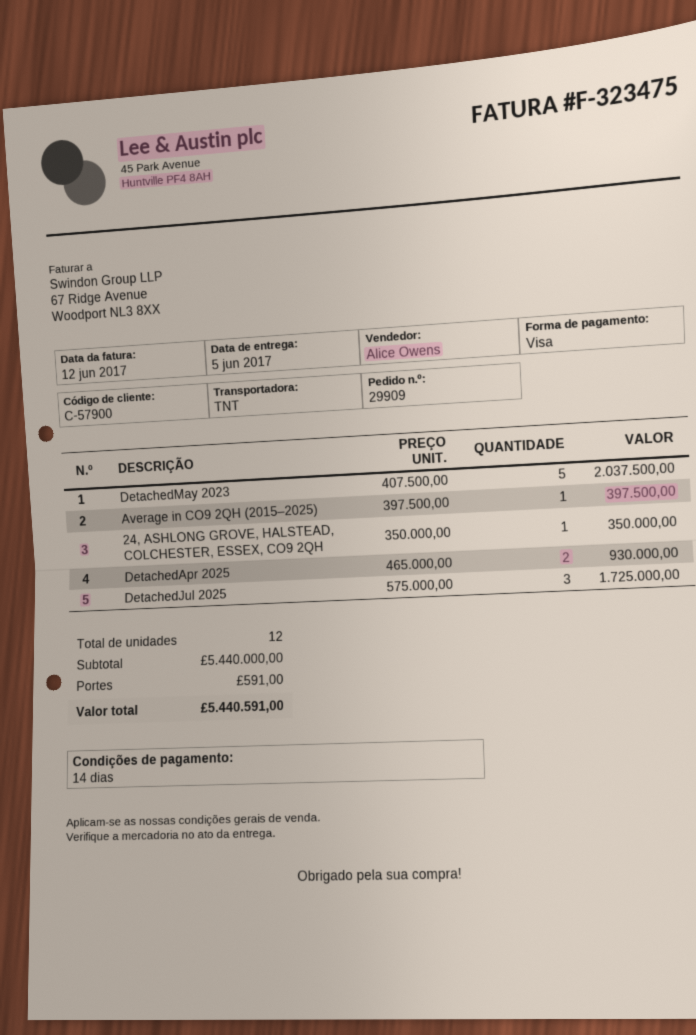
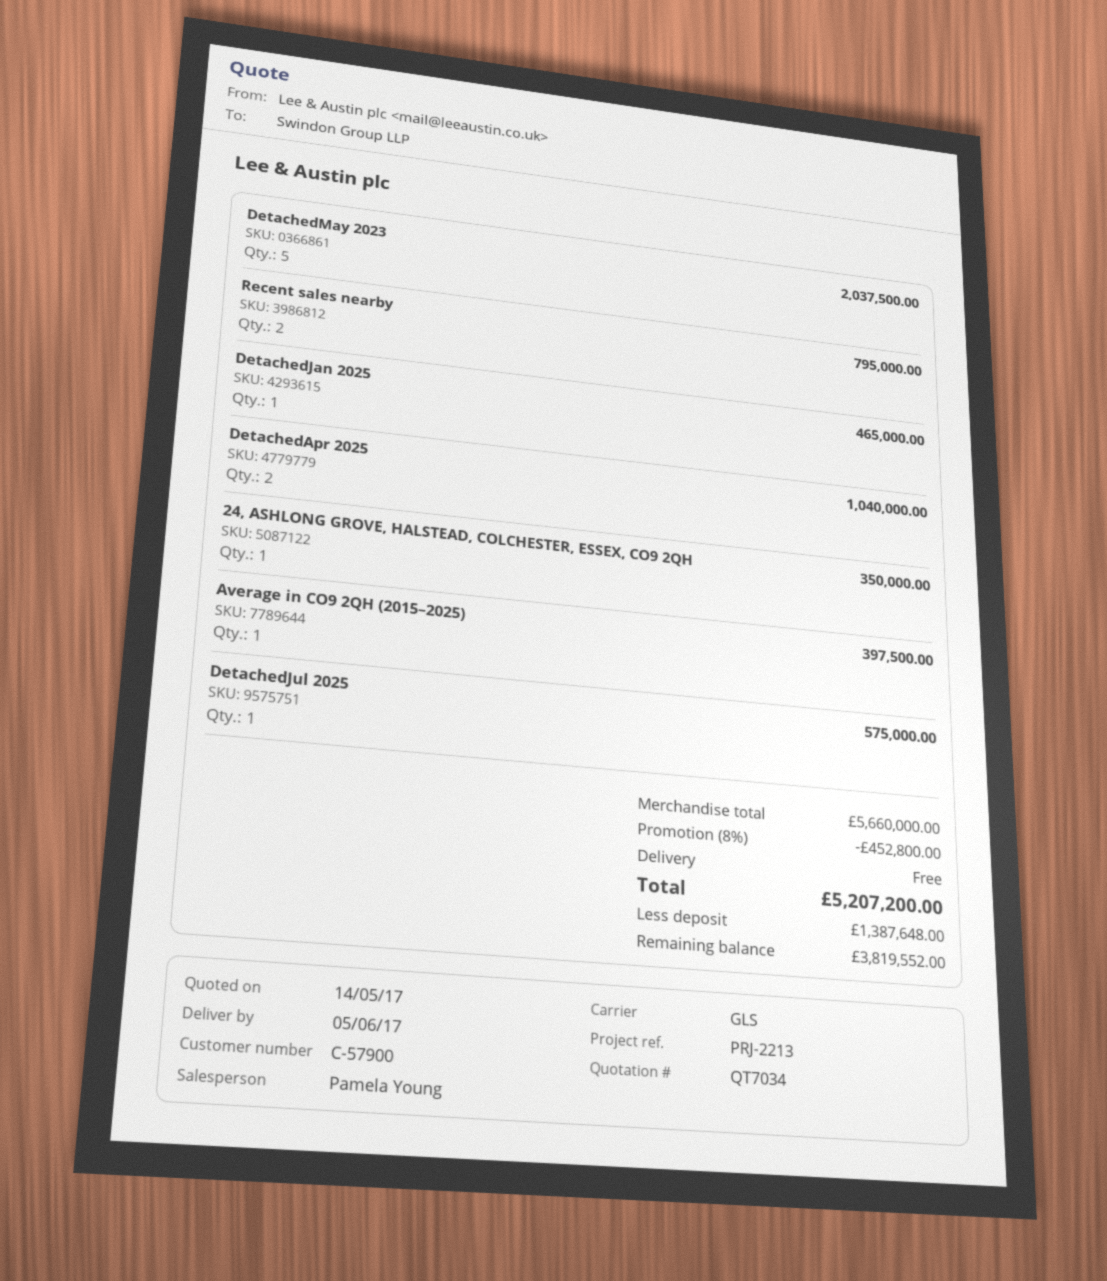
sales rep: Alice Owens -> Pamela Young
shipping method: TNT -> GLS
DetachedApr 2025: 2 for 930000.00 -> 2 for 1040000.00
DetachedJul 2025: 3 for 1725000.00 -> 1 for 575000.00
Recent sales nearby: none -> 2 for 795000.00
DetachedJan 2025: none -> 1 for 465000.00
subtotal: 5440000.00 -> 5660000.00
discount: none -> 8% = 452800.00
shipping: 591.00 -> 0.00
total: 5440591.00 -> 5207200.00

